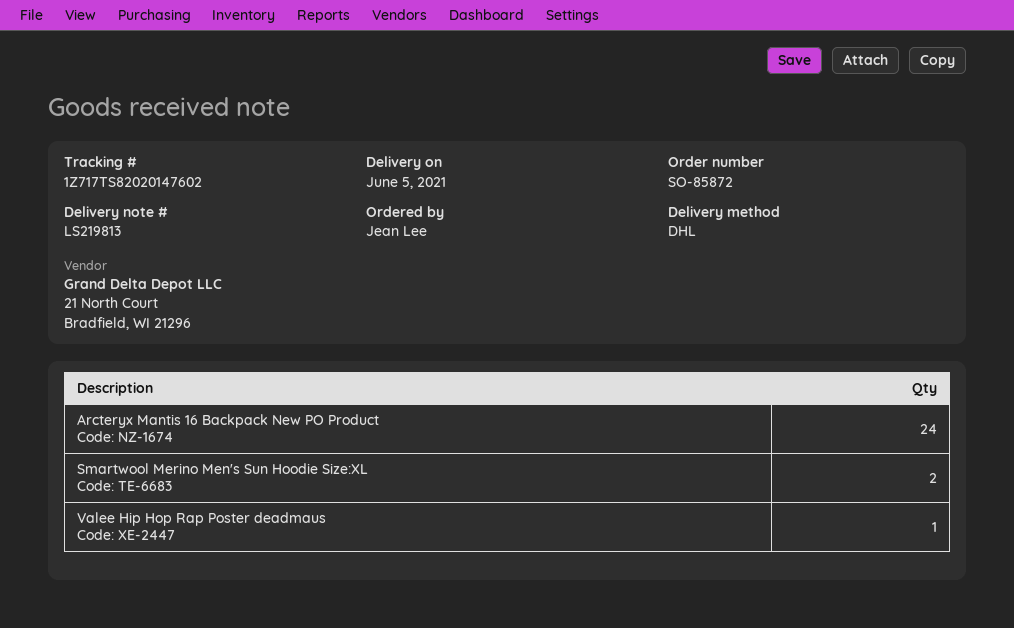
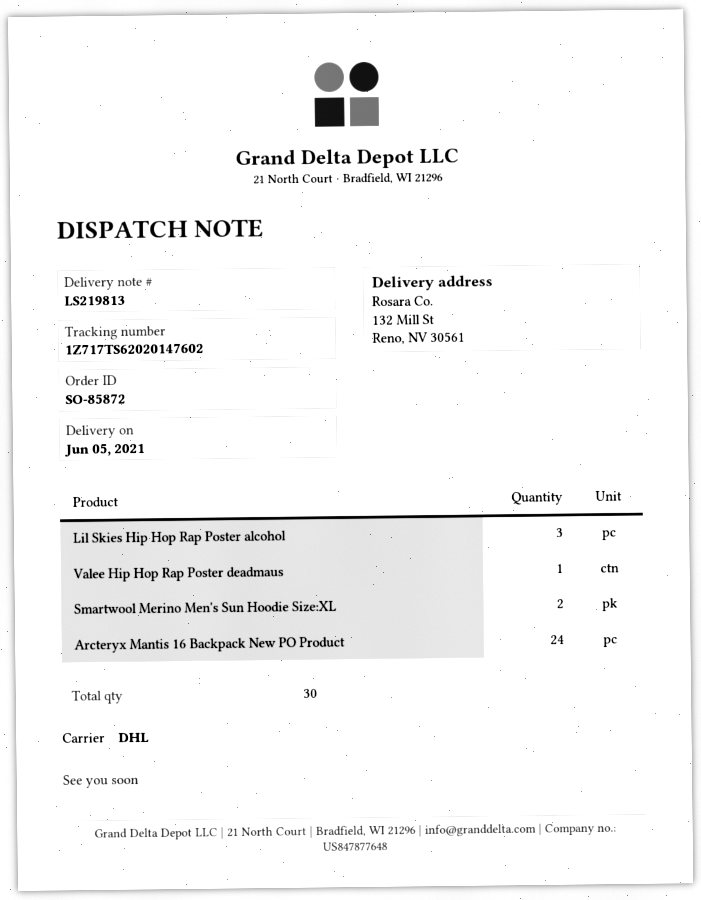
tracking number: 1Z717TS82020147602 -> 1Z717TS62020147602
Lil Skies Hip Hop Rap Poster alcohol: none -> 3

